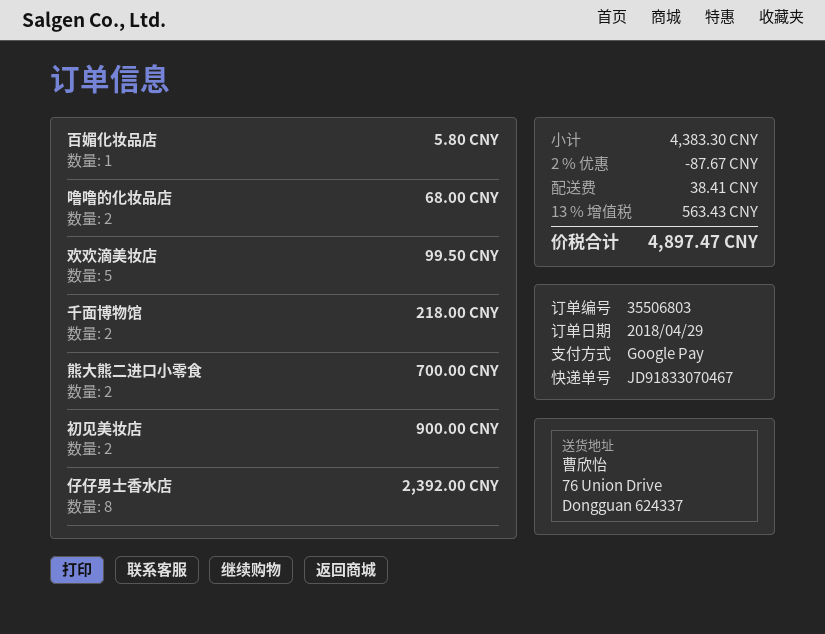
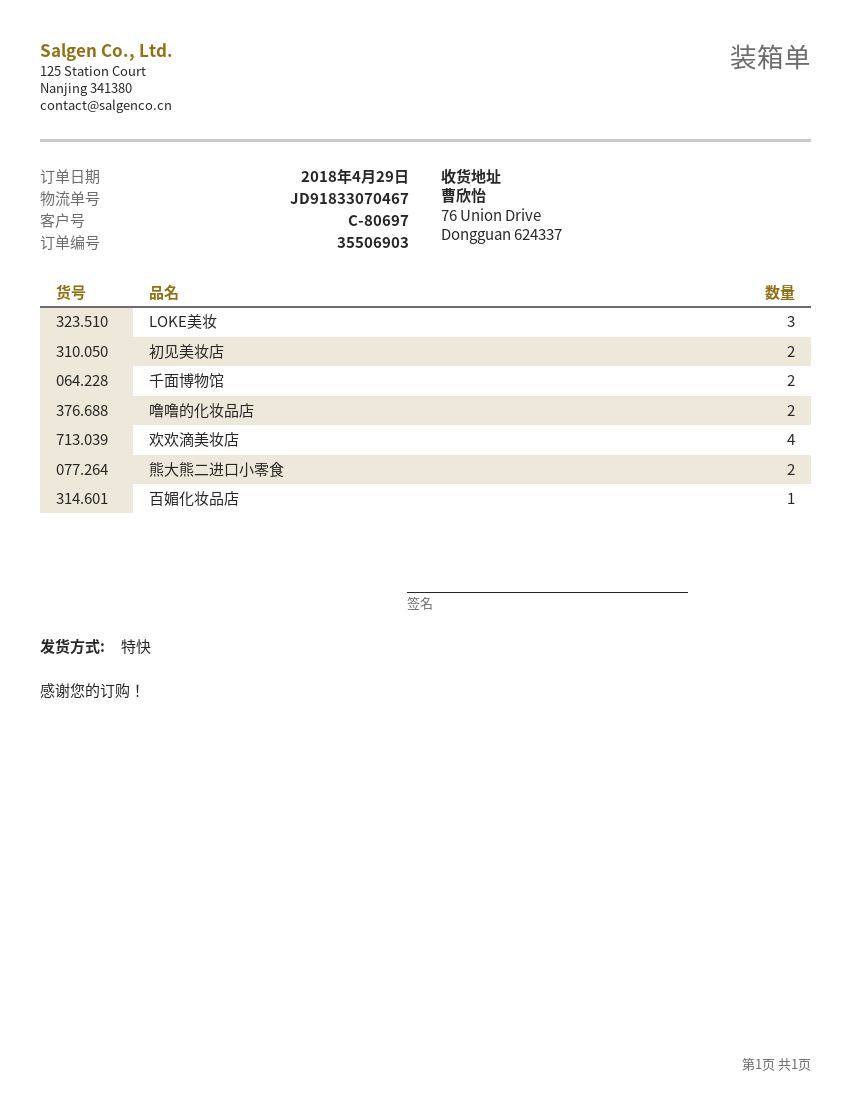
order number: 35506803 -> 35506903
欢欢滴美妆店: 5 -> 4
仔仔男士香水店: 8 -> none
LOKE美妆: none -> 3

